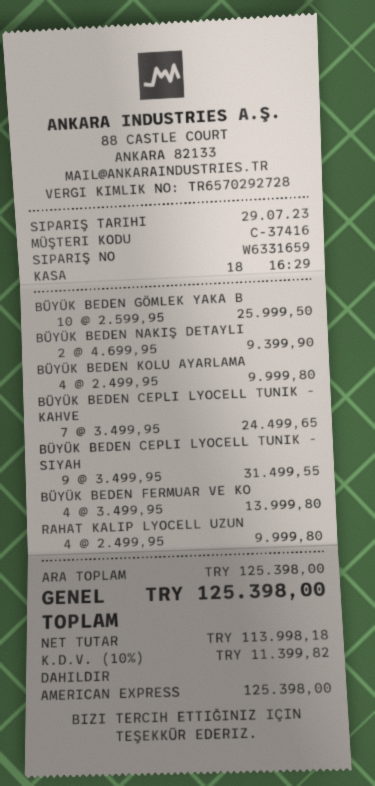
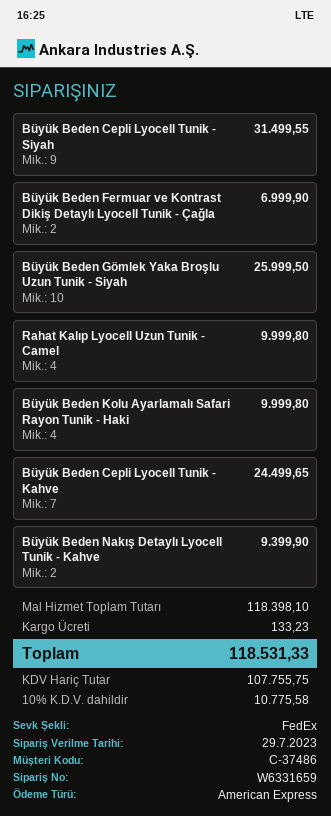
customer number: C-37416 -> C-37486
BÜYÜK BEDEN FERMUAR VE KO: 4 for 13999.80 -> 2 for 6999.90
subtotal: 125398.00 -> 118398.10
shipping: none -> 133.23
net: 113998.18 -> 107755.75
tax: 10% = 11399.82 -> 10% = 10775.58
total: 125398.00 -> 118531.33

